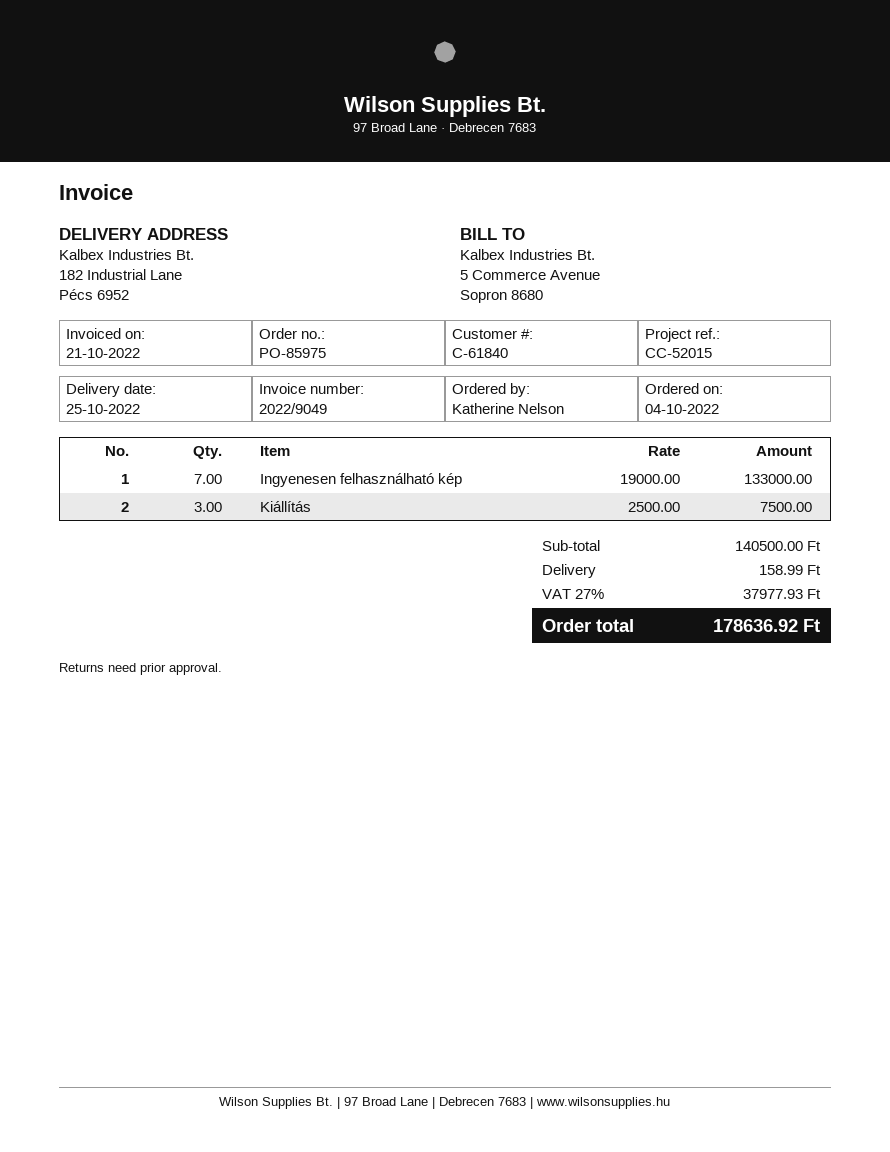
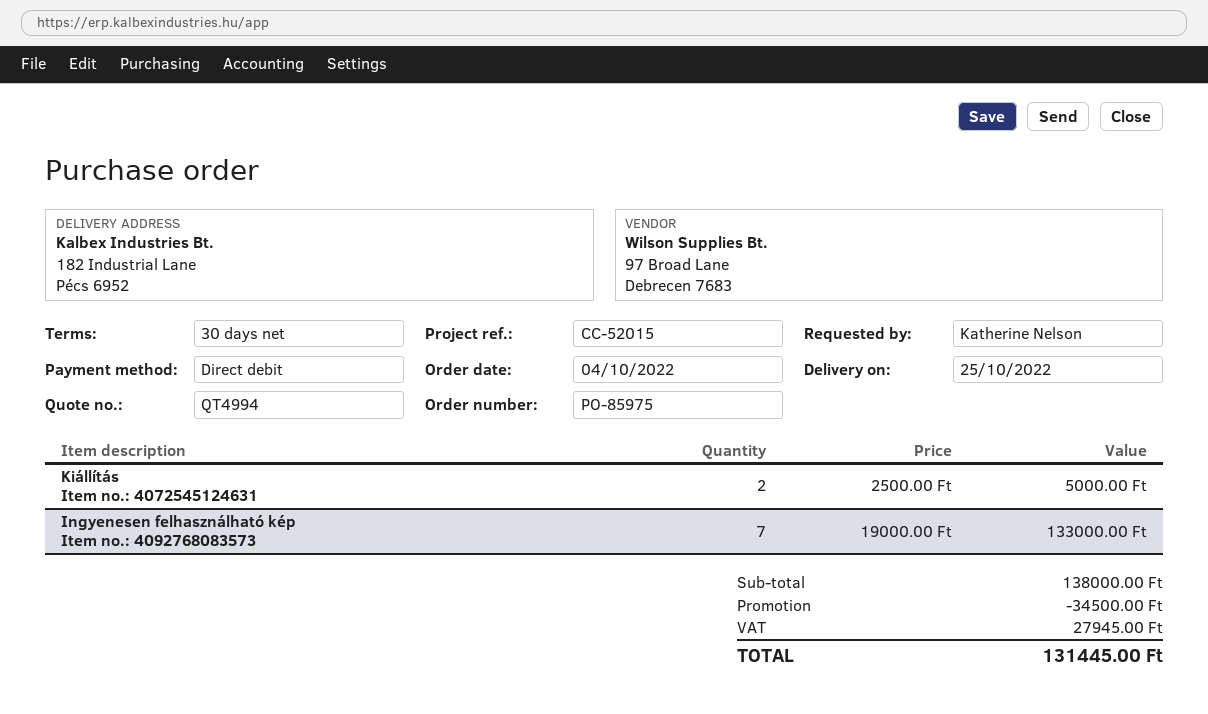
Kiállítás: 3 x 2500.00 = 7500.00 -> 2 x 2500.00 = 5000.00
subtotal: 140500.00 -> 138000.00
discount: none -> 34500.00
shipping: 158.99 -> none
tax: 37977.93 -> 27945.00
total: 178636.92 -> 131445.00

